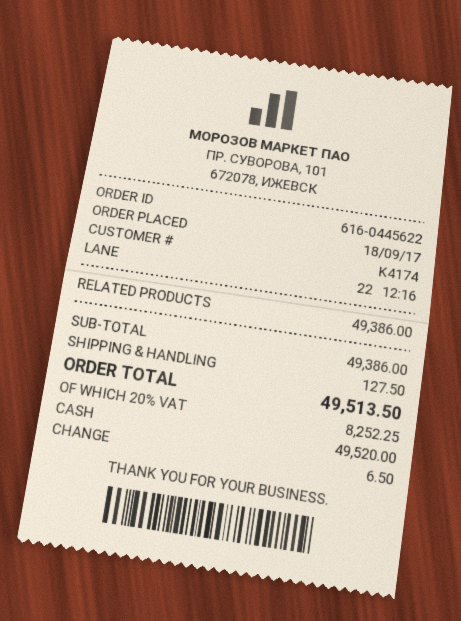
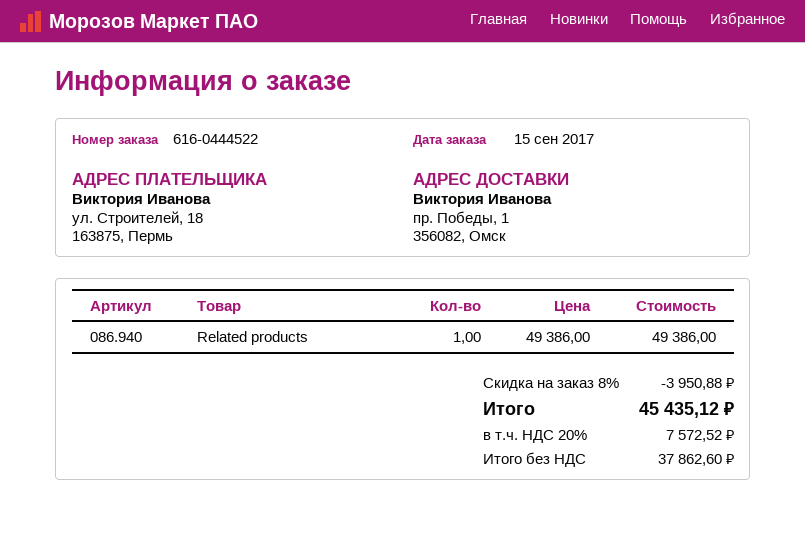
order number: 616-0445622 -> 616-0444522
order date: 2017-09-18 -> 2017-09-15
discount: none -> 8% = 3950.88
shipping: 127.50 -> none
tax: 20% = 8252.25 -> 20% = 7572.52
total: 49513.50 -> 45435.12

